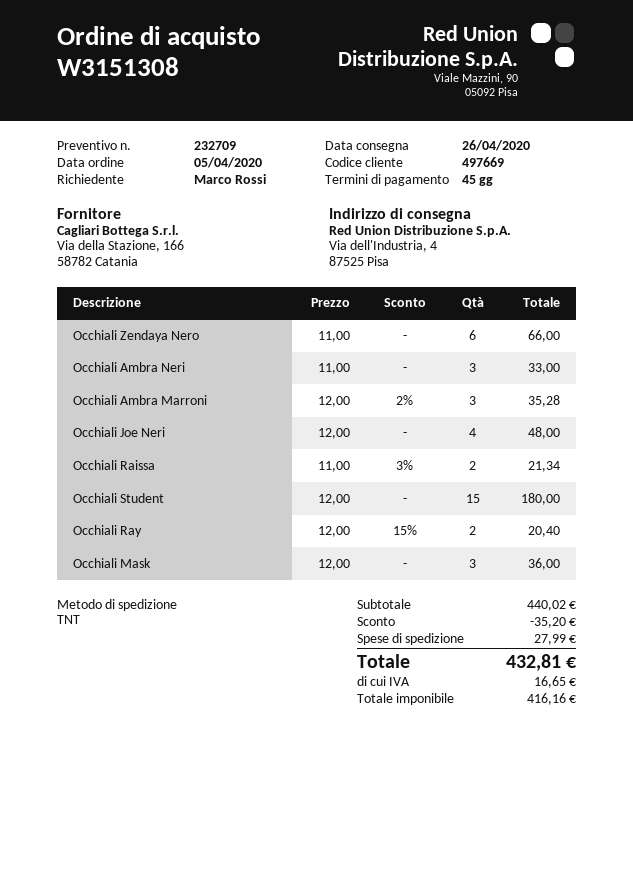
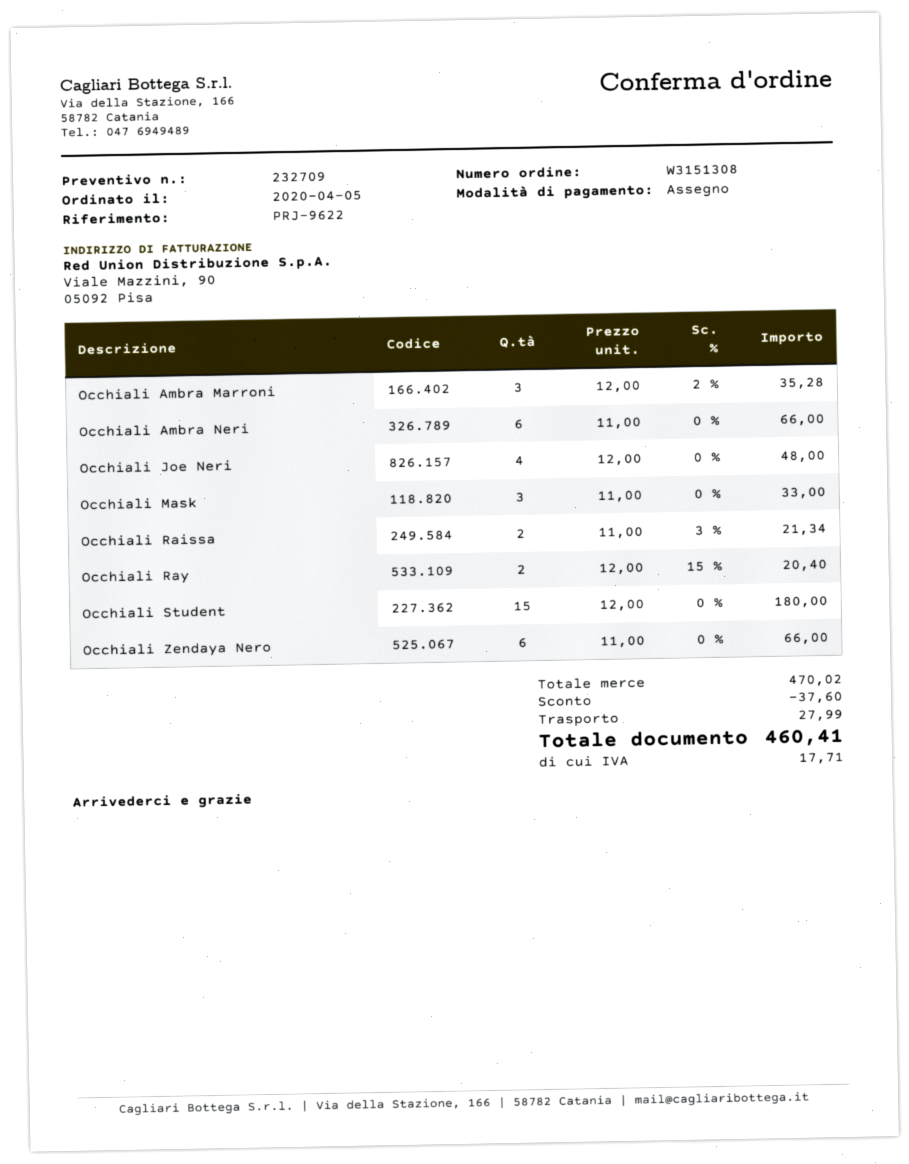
Occhiali Ambra Neri: 3 x 11.00 = 33.00 -> 6 x 11.00 = 66.00
Occhiali Mask: 3 x 12.00 = 36.00 -> 3 x 11.00 = 33.00
subtotal: 440.02 -> 470.02
discount: 35.20 -> 37.60
tax: 16.65 -> 17.71
total: 432.81 -> 460.41

